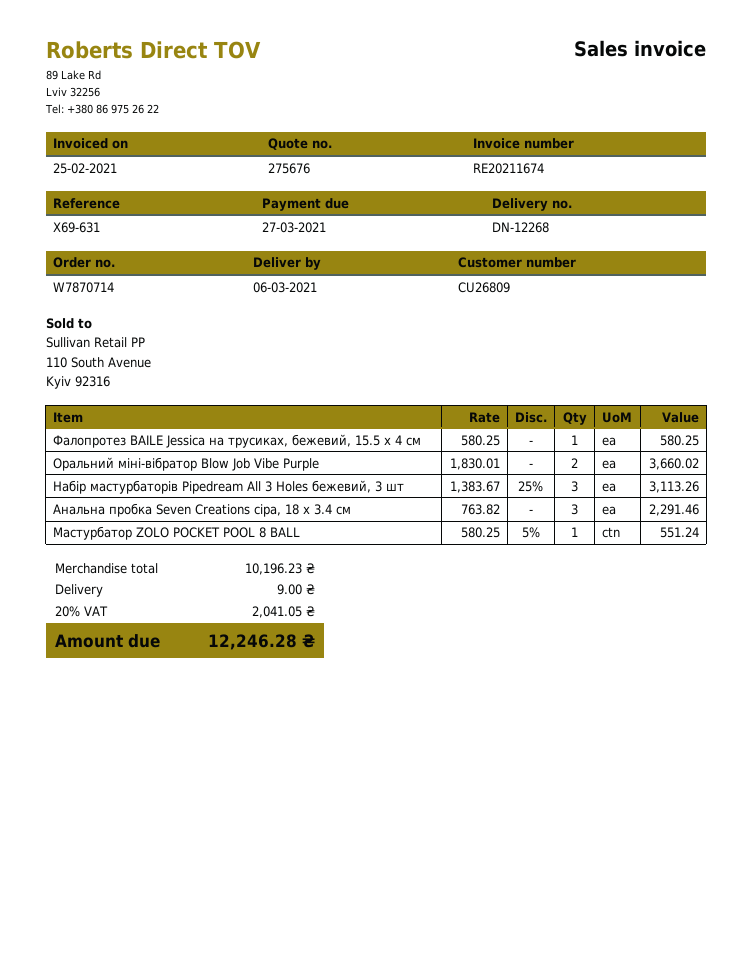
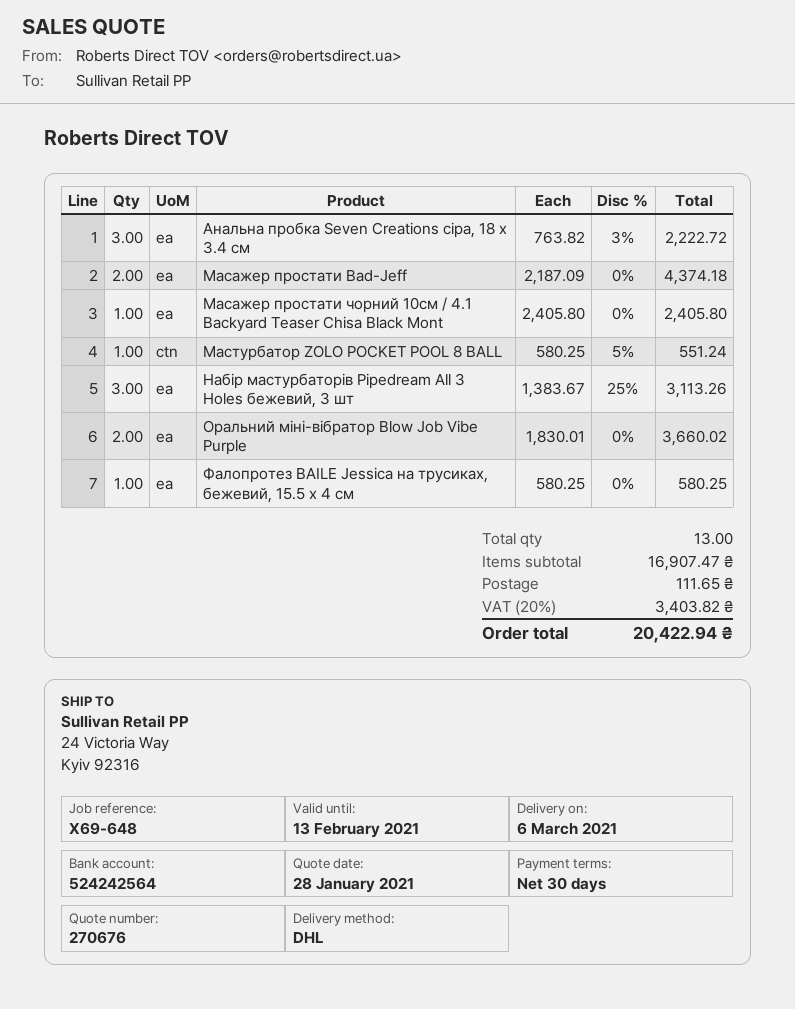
quote number: 275676 -> 270676
reference: X69-631 -> X69-648
Анальна пробка Seven Creations сіра, 18 х 3.4 см: 3 x 763.82 = 2291.46 -> 3 x 763.82 - 3% = 2222.72
Масажер простати Bad-Jeff: none -> 2 x 2187.09 = 4374.18
Масажер простати чорний 10см / 4.1 Backyard Teaser Chisa Black Mont: none -> 1 x 2405.80 = 2405.80
subtotal: 10196.23 -> 16907.47
shipping: 9.00 -> 111.65
tax: 20% = 2041.05 -> 20% = 3403.82
total: 12246.28 -> 20422.94

